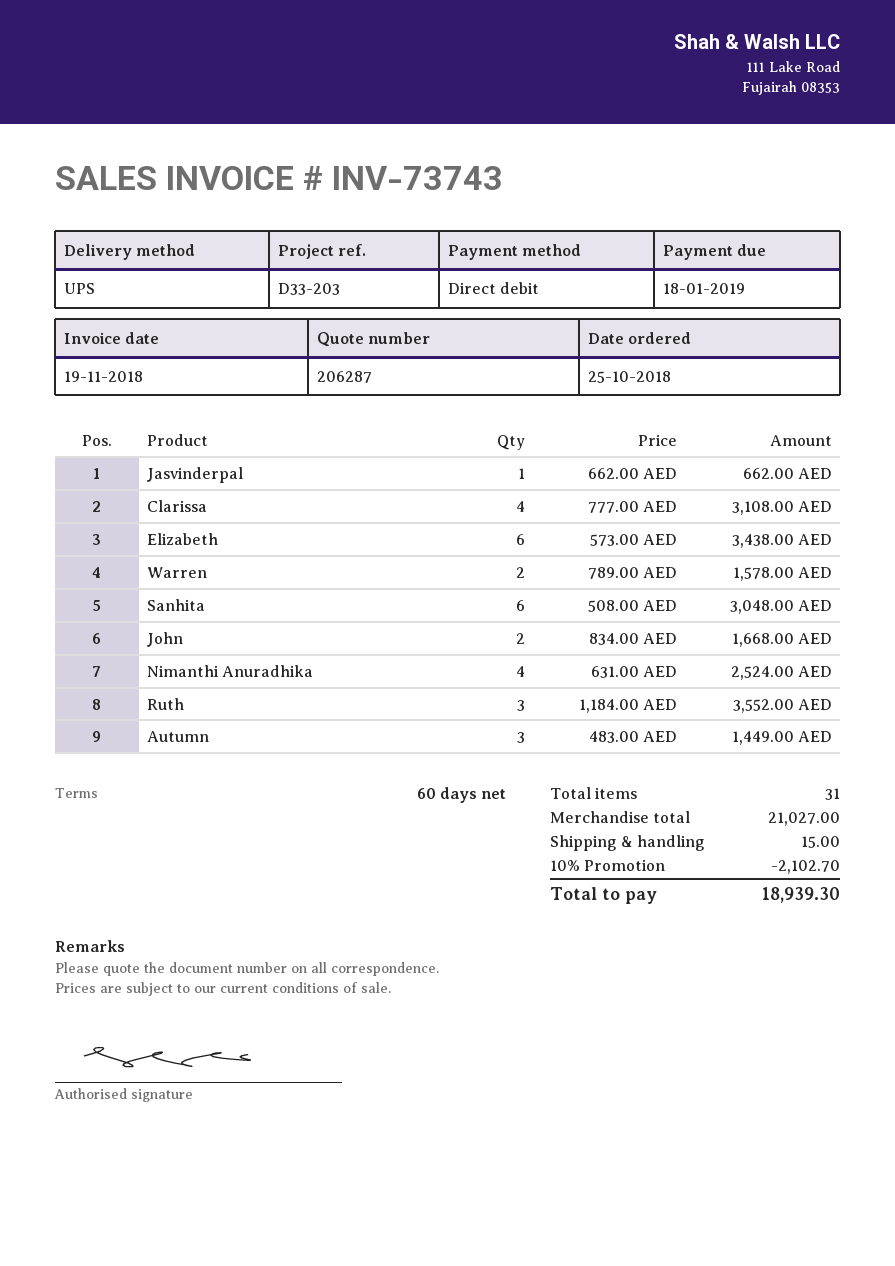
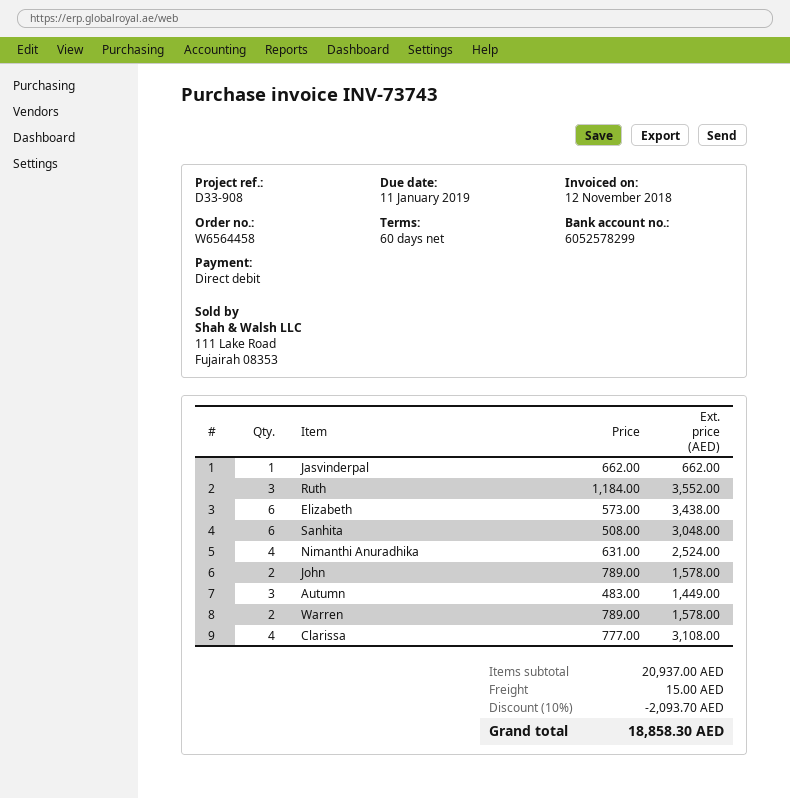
invoice date: 2018-11-19 -> 2018-11-12
due date: 2019-01-18 -> 2019-01-11
reference: D33-203 -> D33-908
John: 2 x 834.00 = 1668.00 -> 2 x 789.00 = 1578.00
subtotal: 21027.00 -> 20937.00
discount: 10% = 2102.70 -> 10% = 2093.70
total: 18939.30 -> 18858.30

